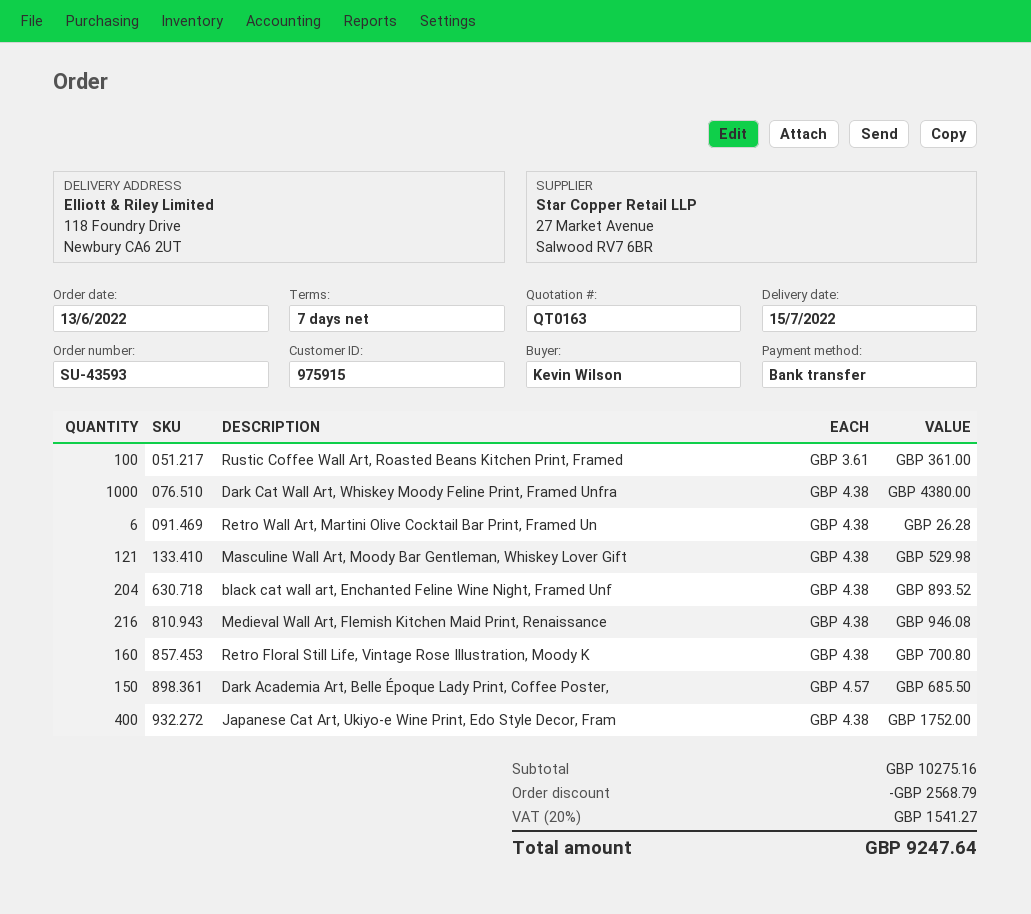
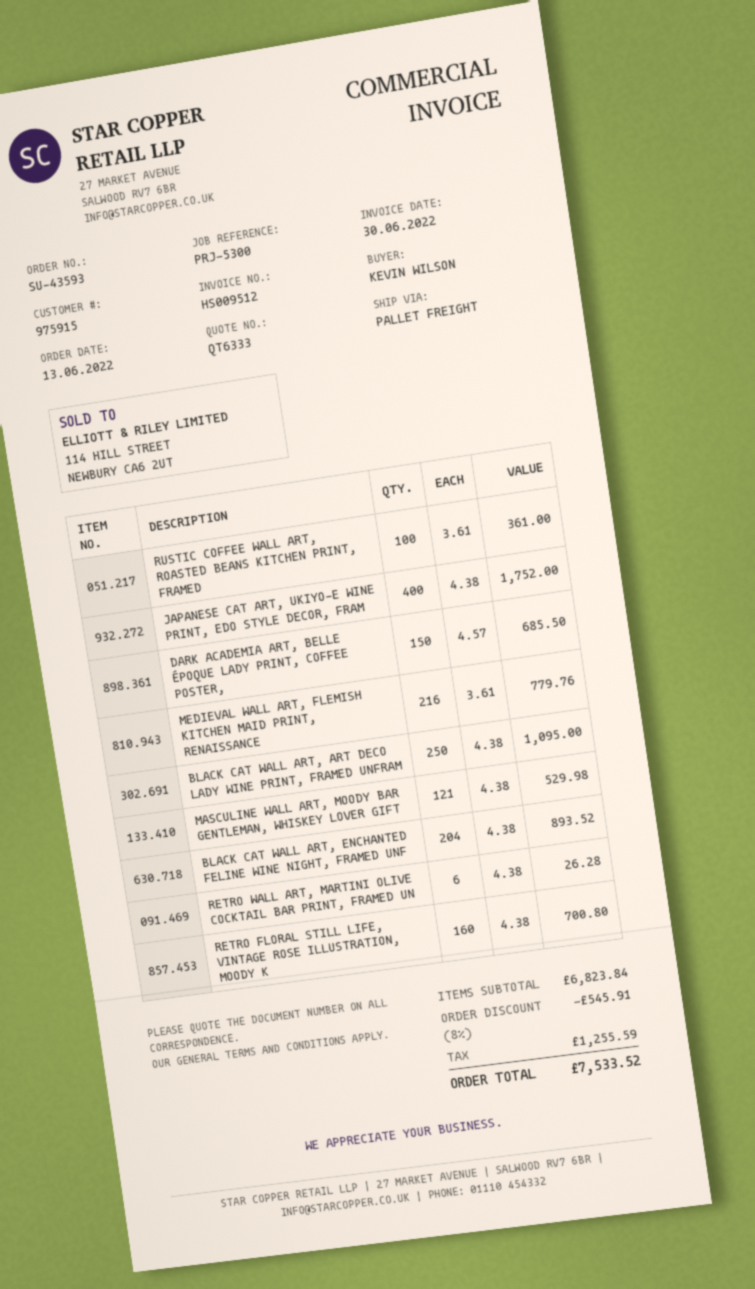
quote number: QT0163 -> QT6333
Dark Cat Wall Art, Whiskey Moody Feline Print, Framed Unfra: 1000 x 4.38 = 4380.00 -> none
Medieval Wall Art, Flemish Kitchen Maid Print, Renaissance: 216 x 4.38 = 946.08 -> 216 x 3.61 = 779.76
BLACK CAT WALL ART, ART DECO LADY WINE PRINT, FRAMED UNFRAM: none -> 250 x 4.38 = 1095.00
subtotal: 10275.16 -> 6823.84
discount: 2568.79 -> 545.91
tax: 1541.27 -> 1255.59
total: 9247.64 -> 7533.52

